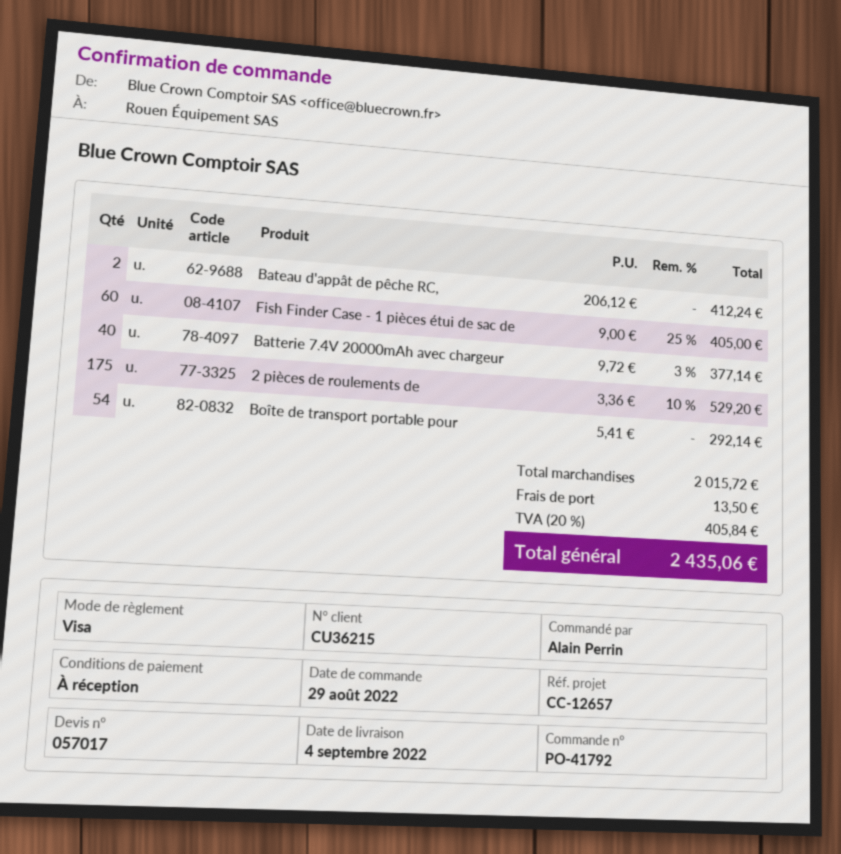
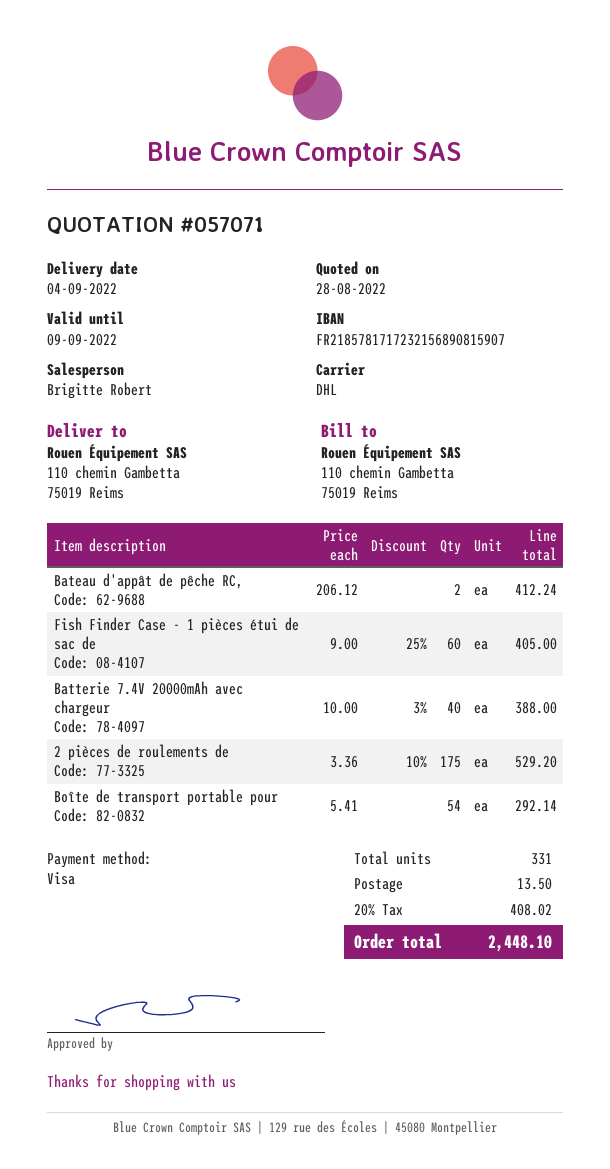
quote number: 057017 -> 057071
Batterie 7.4V 20000mAh avec chargeur: 40 x 9.72 - 3% = 377.14 -> 40 x 10.00 - 3% = 388.00
tax: 20% = 405.84 -> 20% = 408.02
total: 2435.06 -> 2448.10

